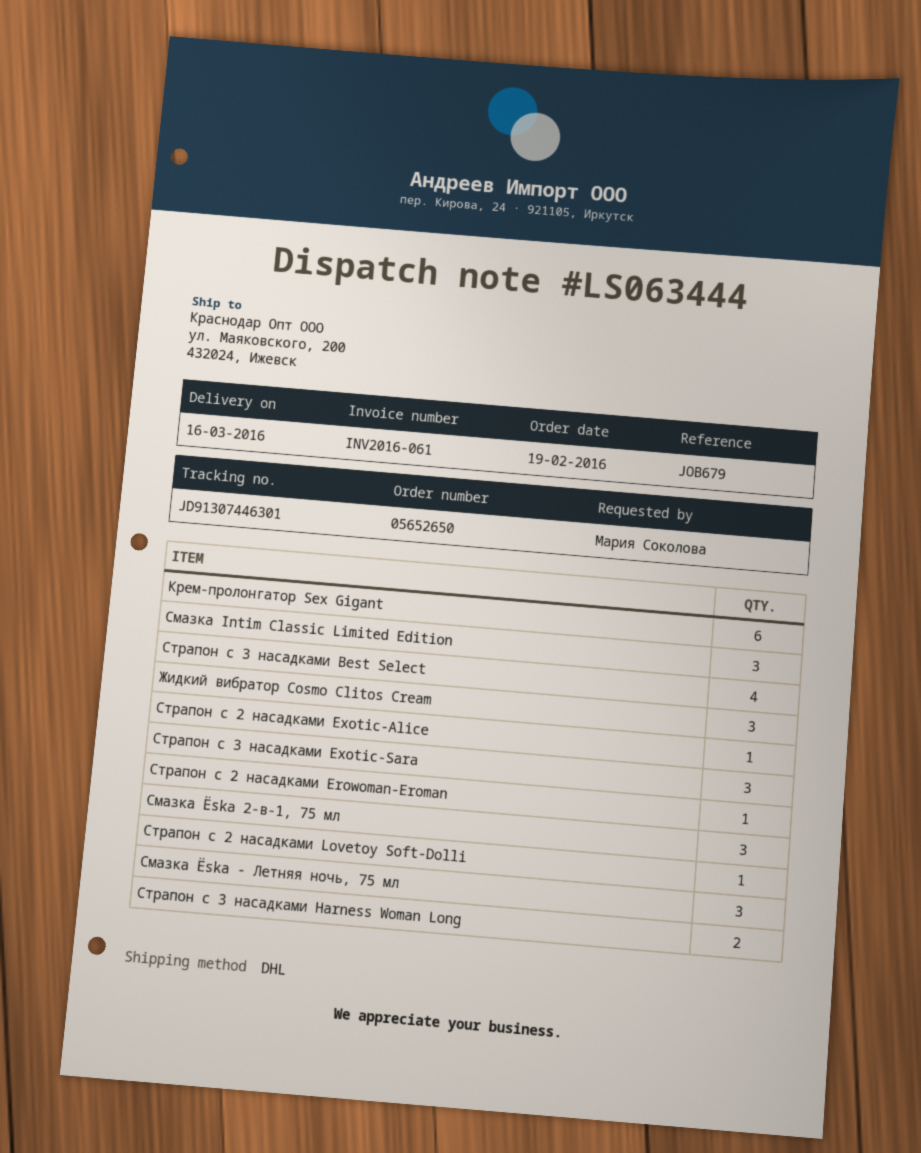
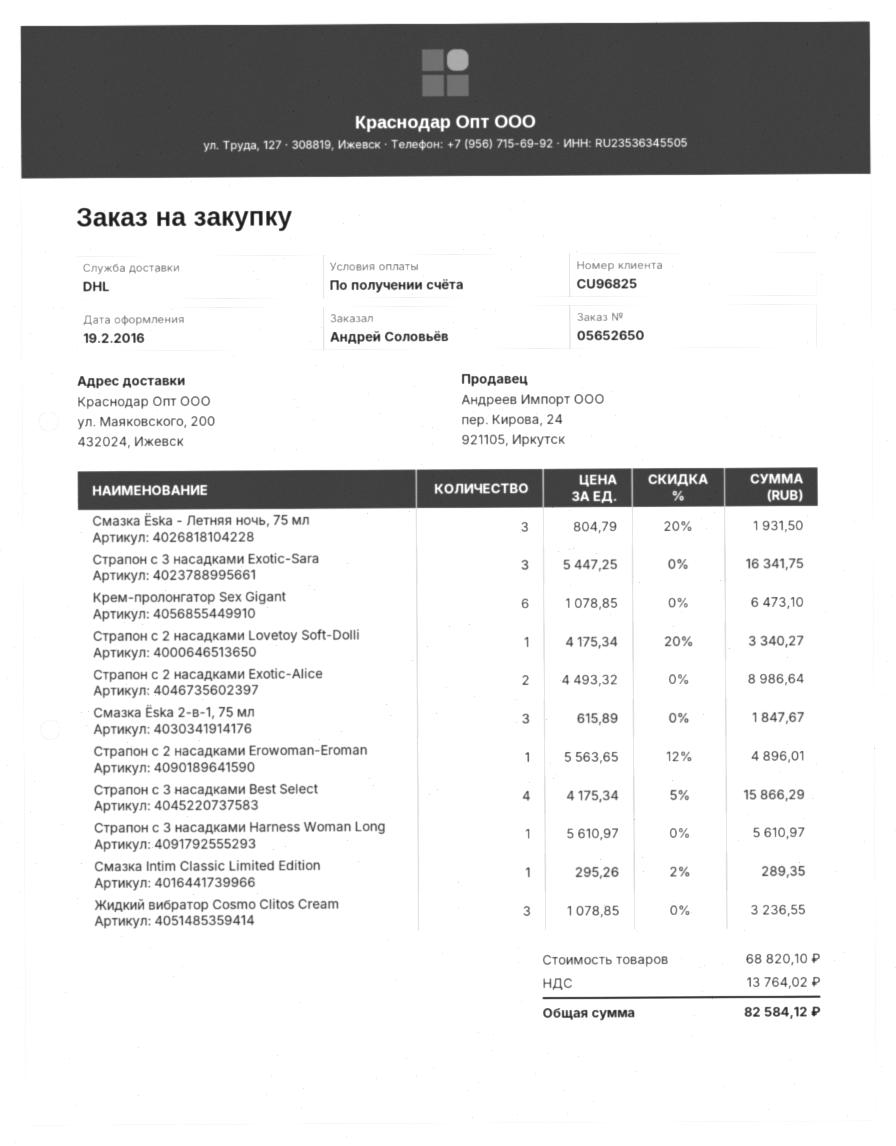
ordered by: Мария Соколова -> Андрей Соловьёв
Смазка Intim Classic Limited Edition: 3 -> 1
Страпон с 2 насадками Exotic-Alice: 1 -> 2
Страпон с 3 насадками Harness Woman Long: 2 -> 1

